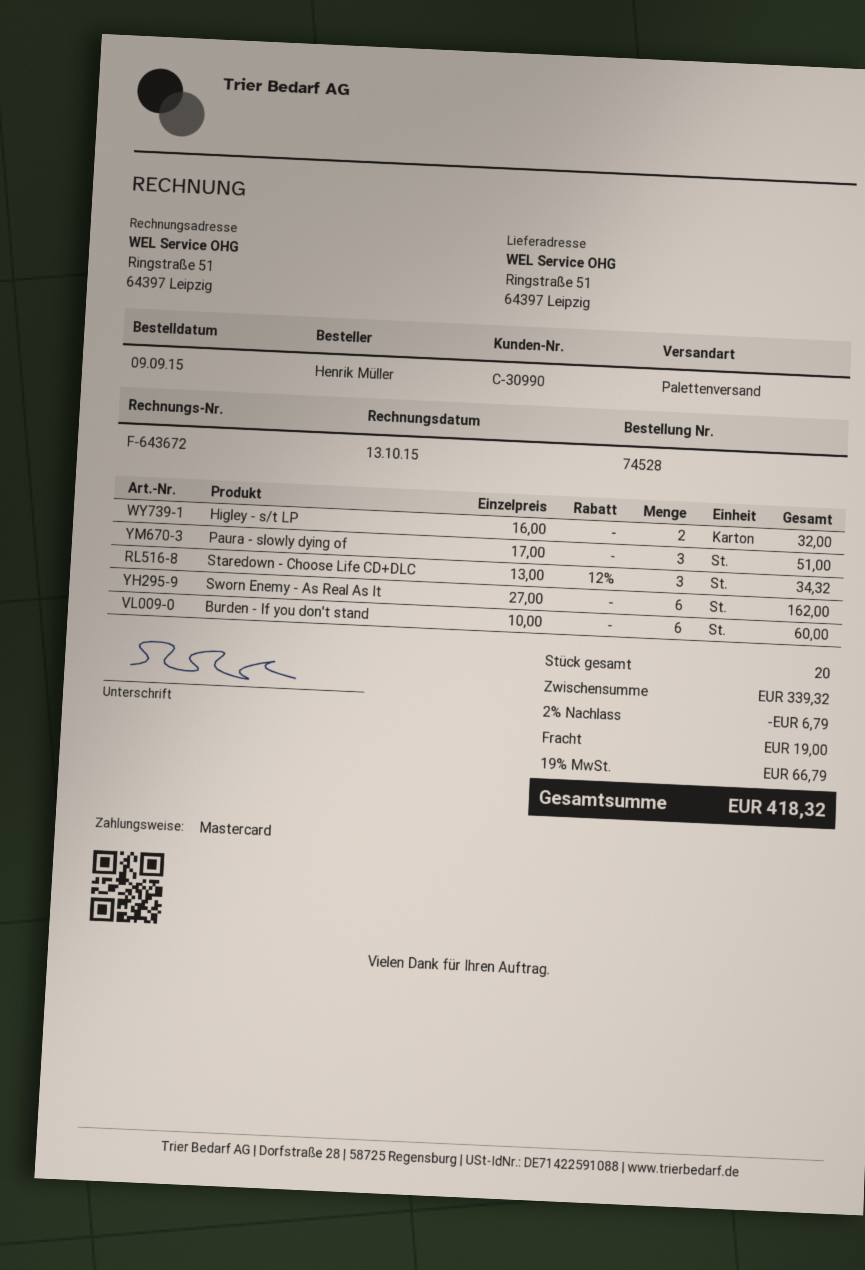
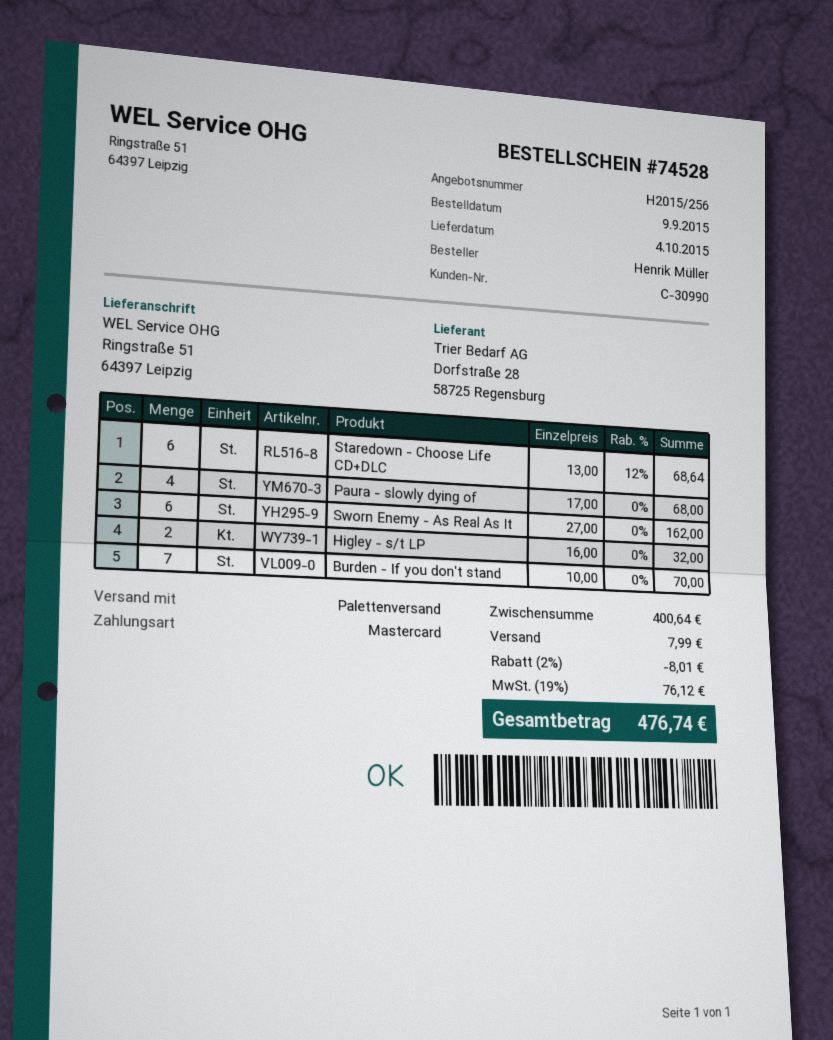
Paura - slowly dying of: 3 x 17.00 = 51.00 -> 4 x 17.00 = 68.00
Staredown - Choose Life CD+DLC: 3 x 13.00 - 12% = 34.32 -> 6 x 13.00 - 12% = 68.64
Burden - If you don't stand: 6 x 10.00 = 60.00 -> 7 x 10.00 = 70.00
subtotal: 339.32 -> 400.64
discount: 2% = 6.79 -> 2% = 8.01
shipping: 19.00 -> 7.99
tax: 19% = 66.79 -> 19% = 76.12
total: 418.32 -> 476.74

